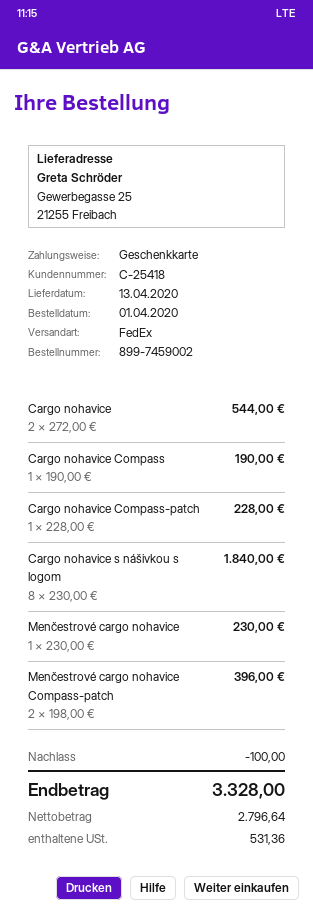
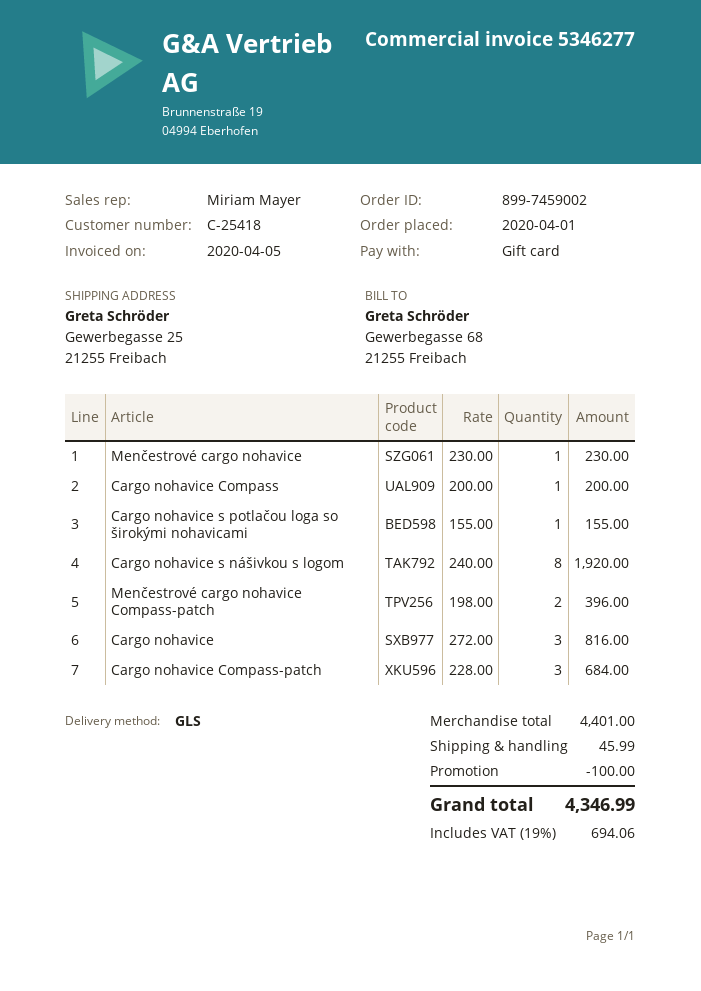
shipping method: FedEx -> GLS
Cargo nohavice: 2 x 272.00 = 544.00 -> 3 x 272.00 = 816.00
Cargo nohavice Compass: 1 x 190.00 = 190.00 -> 1 x 200.00 = 200.00
Cargo nohavice Compass-patch: 1 x 228.00 = 228.00 -> 3 x 228.00 = 684.00
Cargo nohavice s nášivkou s logom: 8 x 230.00 = 1840.00 -> 8 x 240.00 = 1920.00
Cargo nohavice s potlačou loga so širokými nohavicami: none -> 1 x 155.00 = 155.00
shipping: none -> 45.99
tax: 531.36 -> 694.06
total: 3328.00 -> 4346.99

